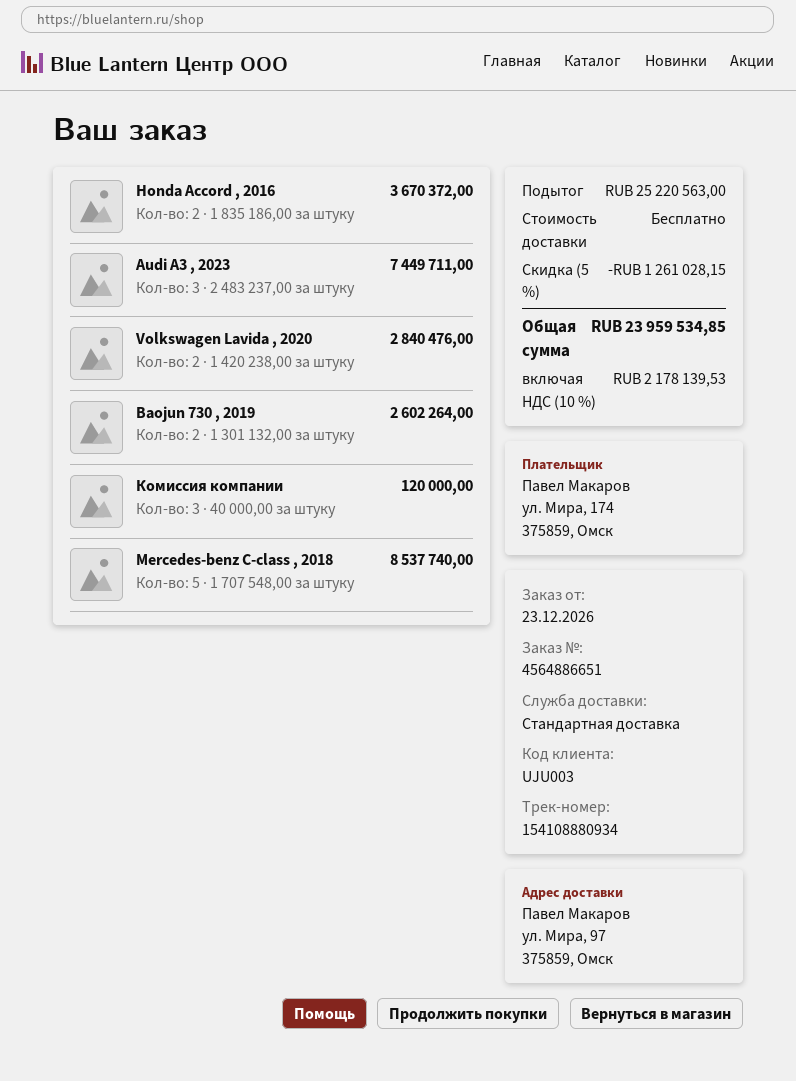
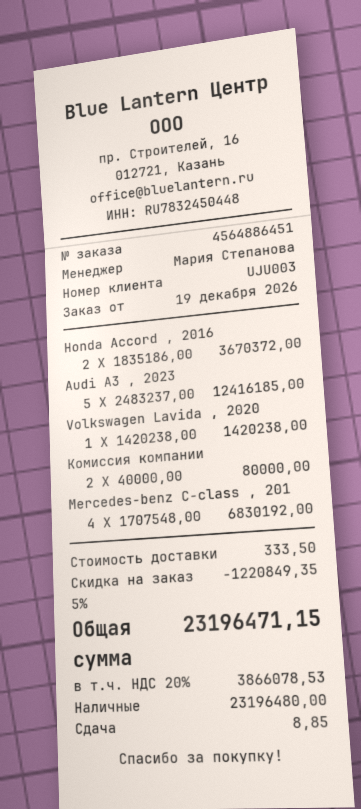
order number: 4564886651 -> 4564886451
order date: 2026-12-23 -> 2026-12-19
Audi A3 , 2023: 3 x 2483237.00 = 7449711.00 -> 5 x 2483237.00 = 12416185.00
Volkswagen Lavida , 2020: 2 x 1420238.00 = 2840476.00 -> 1 x 1420238.00 = 1420238.00
Baojun 730 , 2019: 2 x 1301132.00 = 2602264.00 -> none
Комиссия компании: 3 x 40000.00 = 120000.00 -> 2 x 40000.00 = 80000.00
Mercedes-benz C-class , 2018: 5 x 1707548.00 = 8537740.00 -> 4 x 1707548.00 = 6830192.00
discount: 5% = 1261028.15 -> 5% = 1220849.35
shipping: 0.00 -> 333.50
tax: 10% = 2178139.53 -> 20% = 3866078.53
total: 23959534.85 -> 23196471.15

